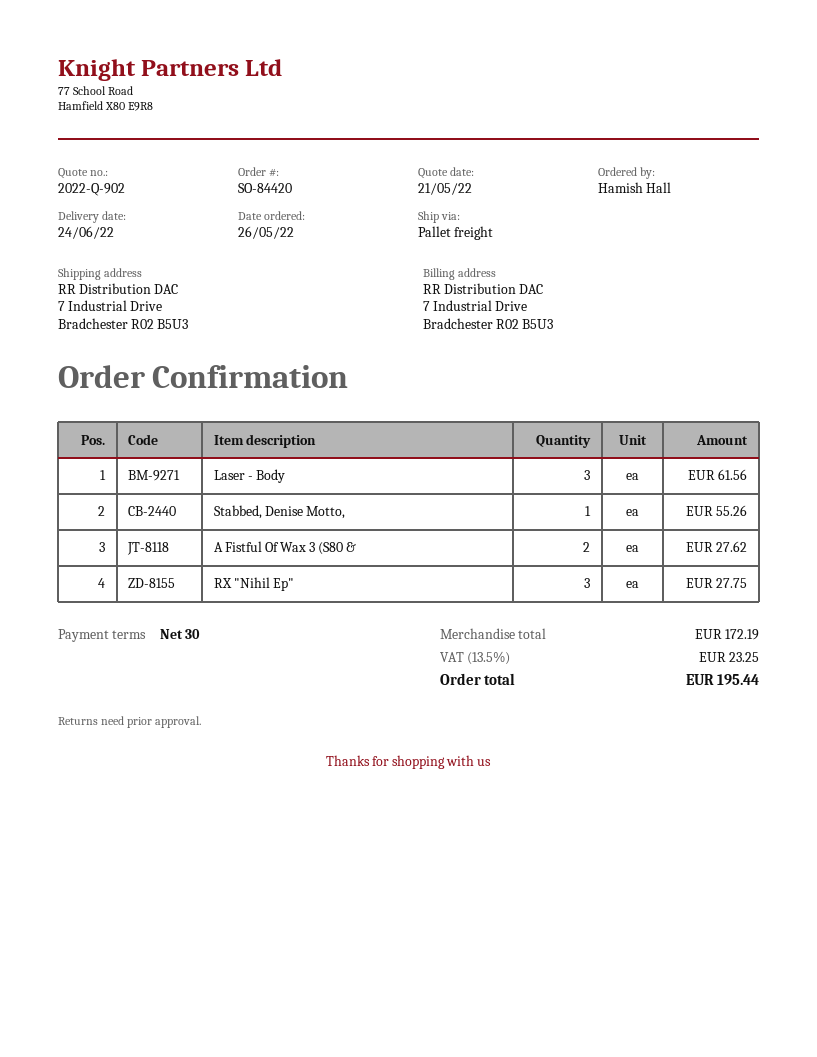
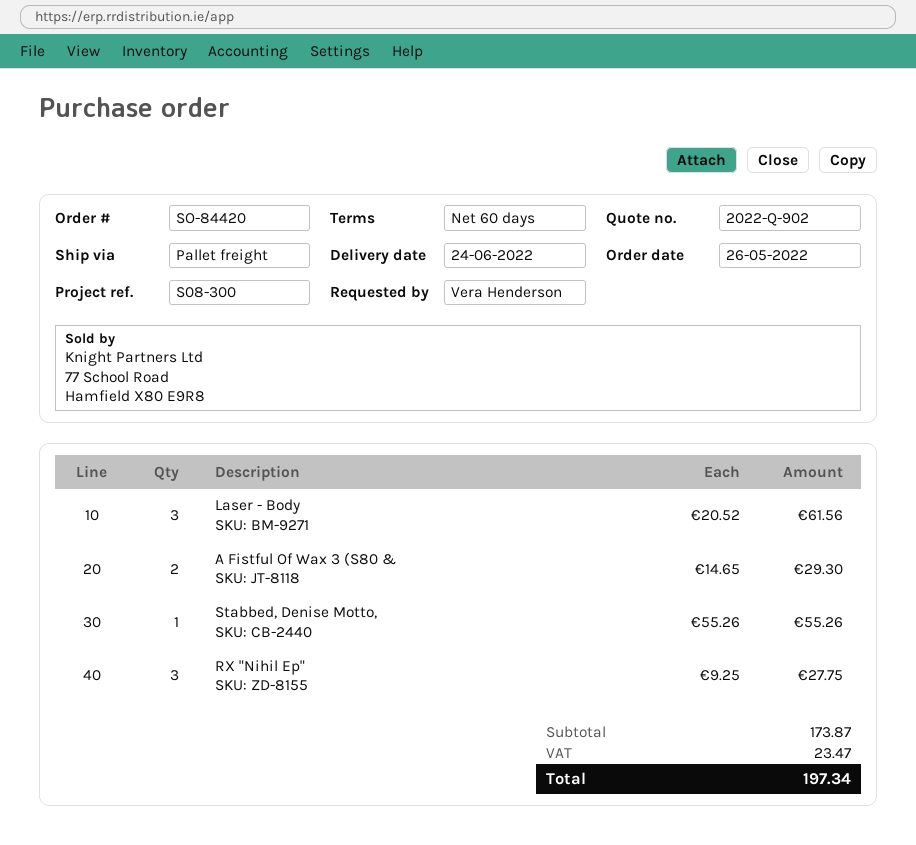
payment terms: 30 days -> 60 days
ordered by: Hamish Hall -> Vera Henderson
A Fistful Of Wax 3 (S80 &: 2 for 27.62 -> 2 for 29.30
subtotal: 172.19 -> 173.87
tax: 23.25 -> 23.47
total: 195.44 -> 197.34

